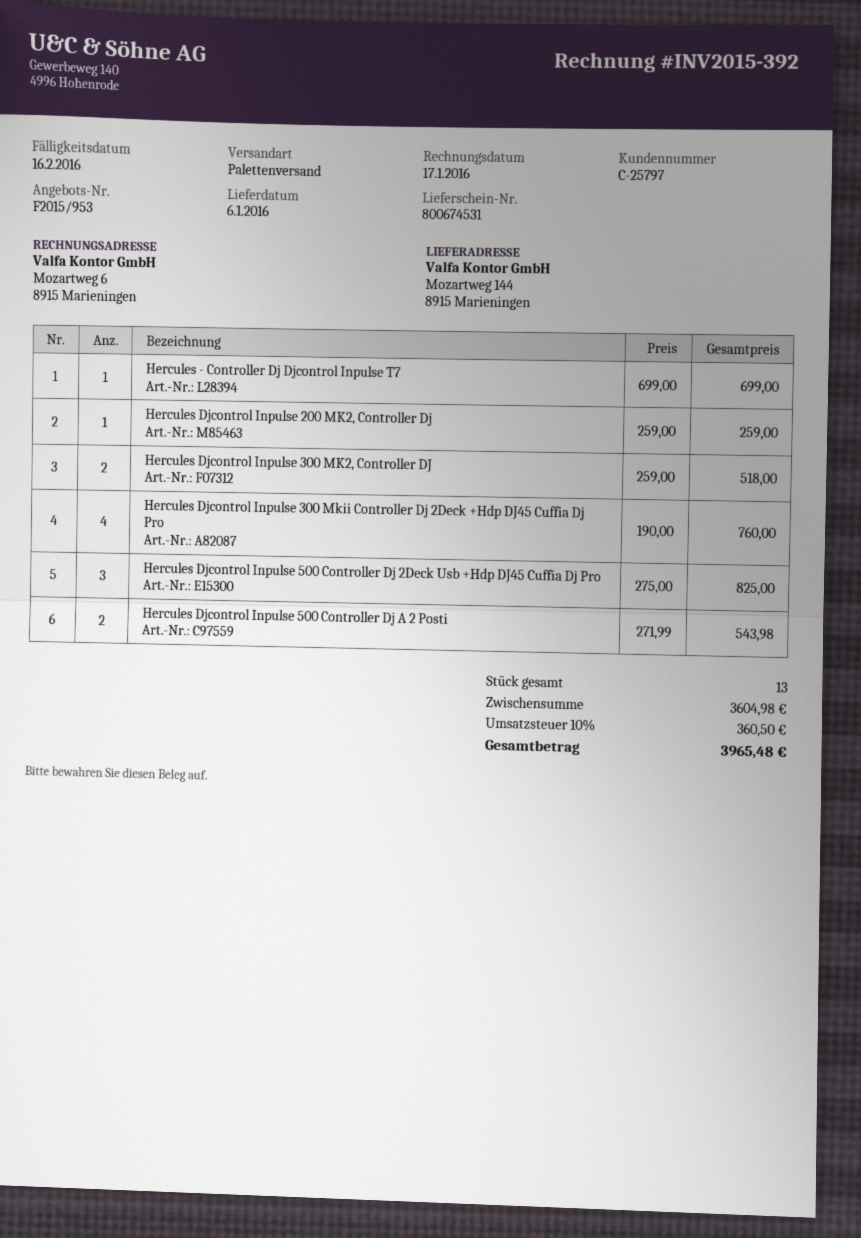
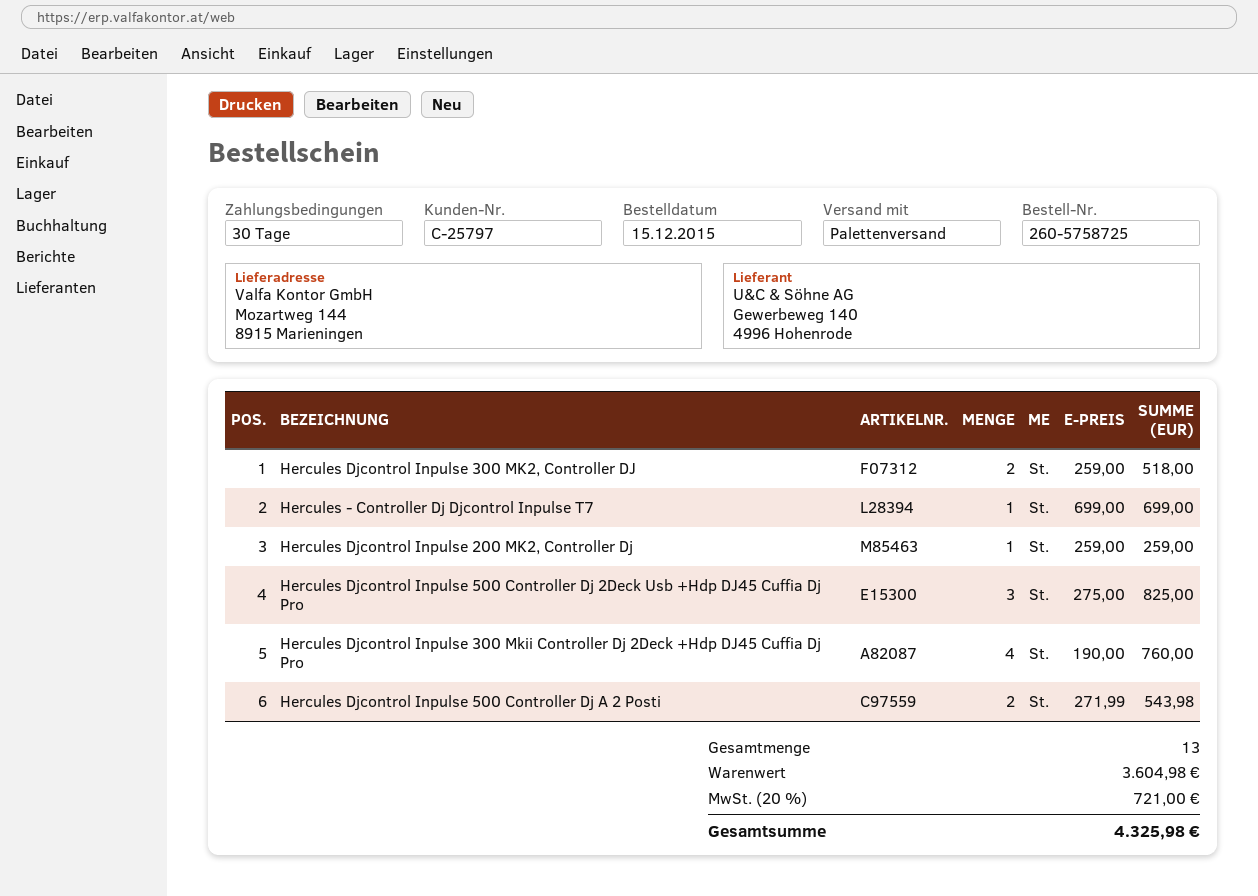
tax: 10% = 360.50 -> 20% = 721.00
total: 3965.48 -> 4325.98

